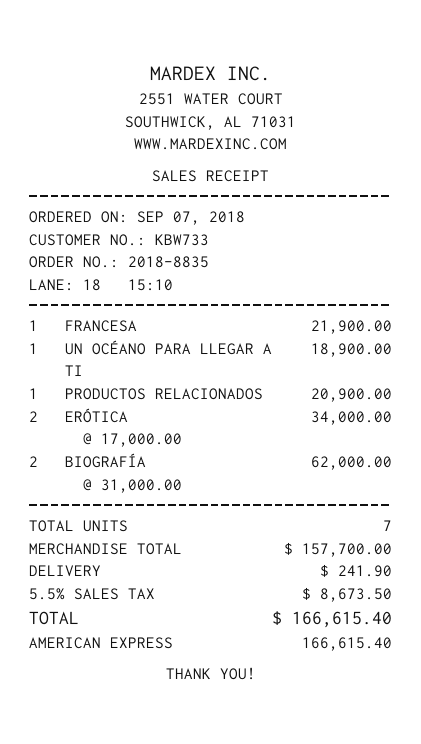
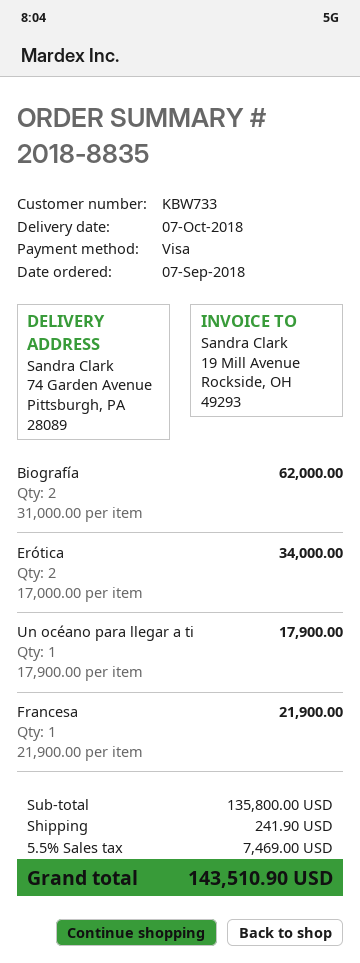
payment method: American Express -> Visa
UN OCÉANO PARA LLEGAR A TI: 1 x 18900.00 = 18900.00 -> 1 x 17900.00 = 17900.00
PRODUCTOS RELACIONADOS: 1 x 20900.00 = 20900.00 -> none
subtotal: 157700.00 -> 135800.00
tax: 5.5% = 8673.50 -> 5.5% = 7469.00
total: 166615.40 -> 143510.90

